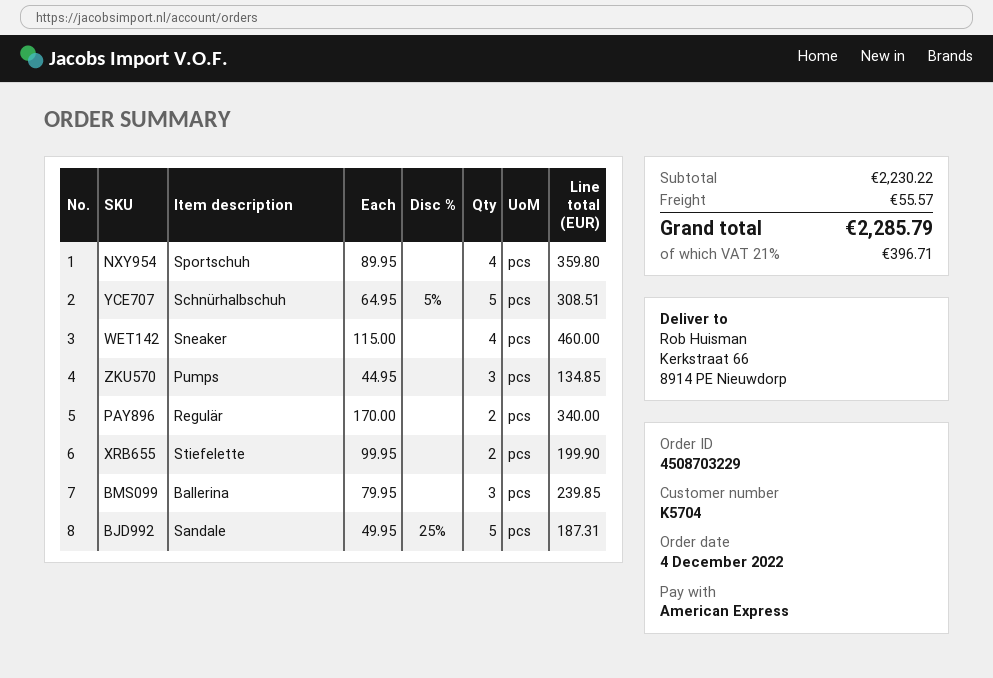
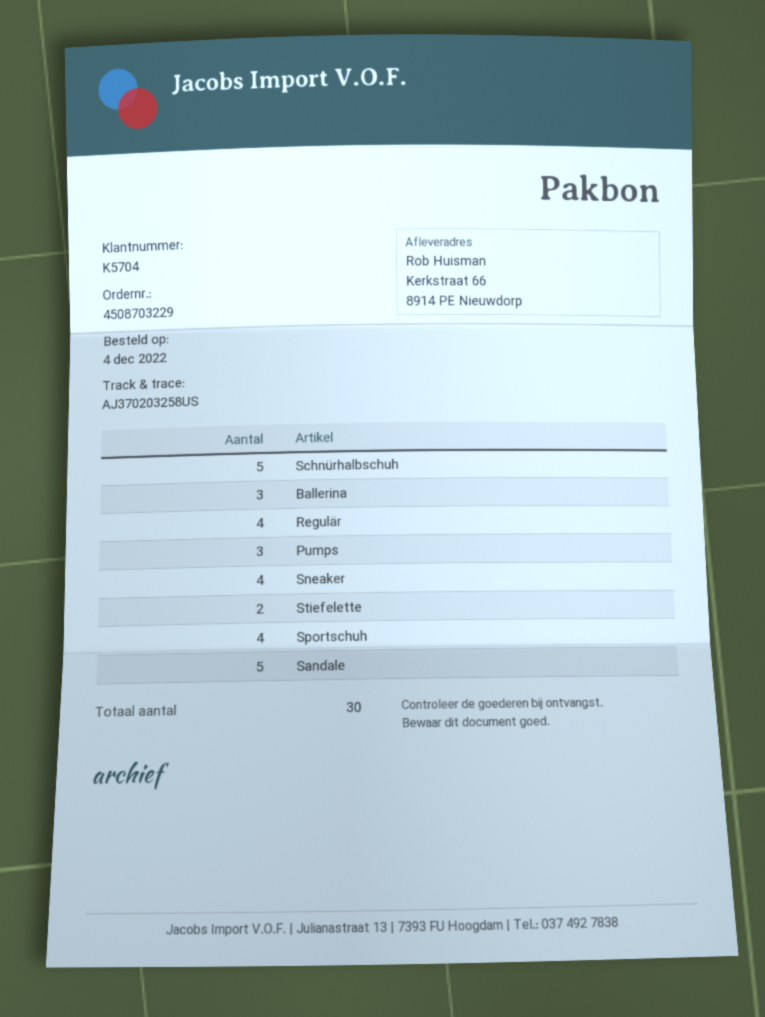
Regulär: 2 -> 4

